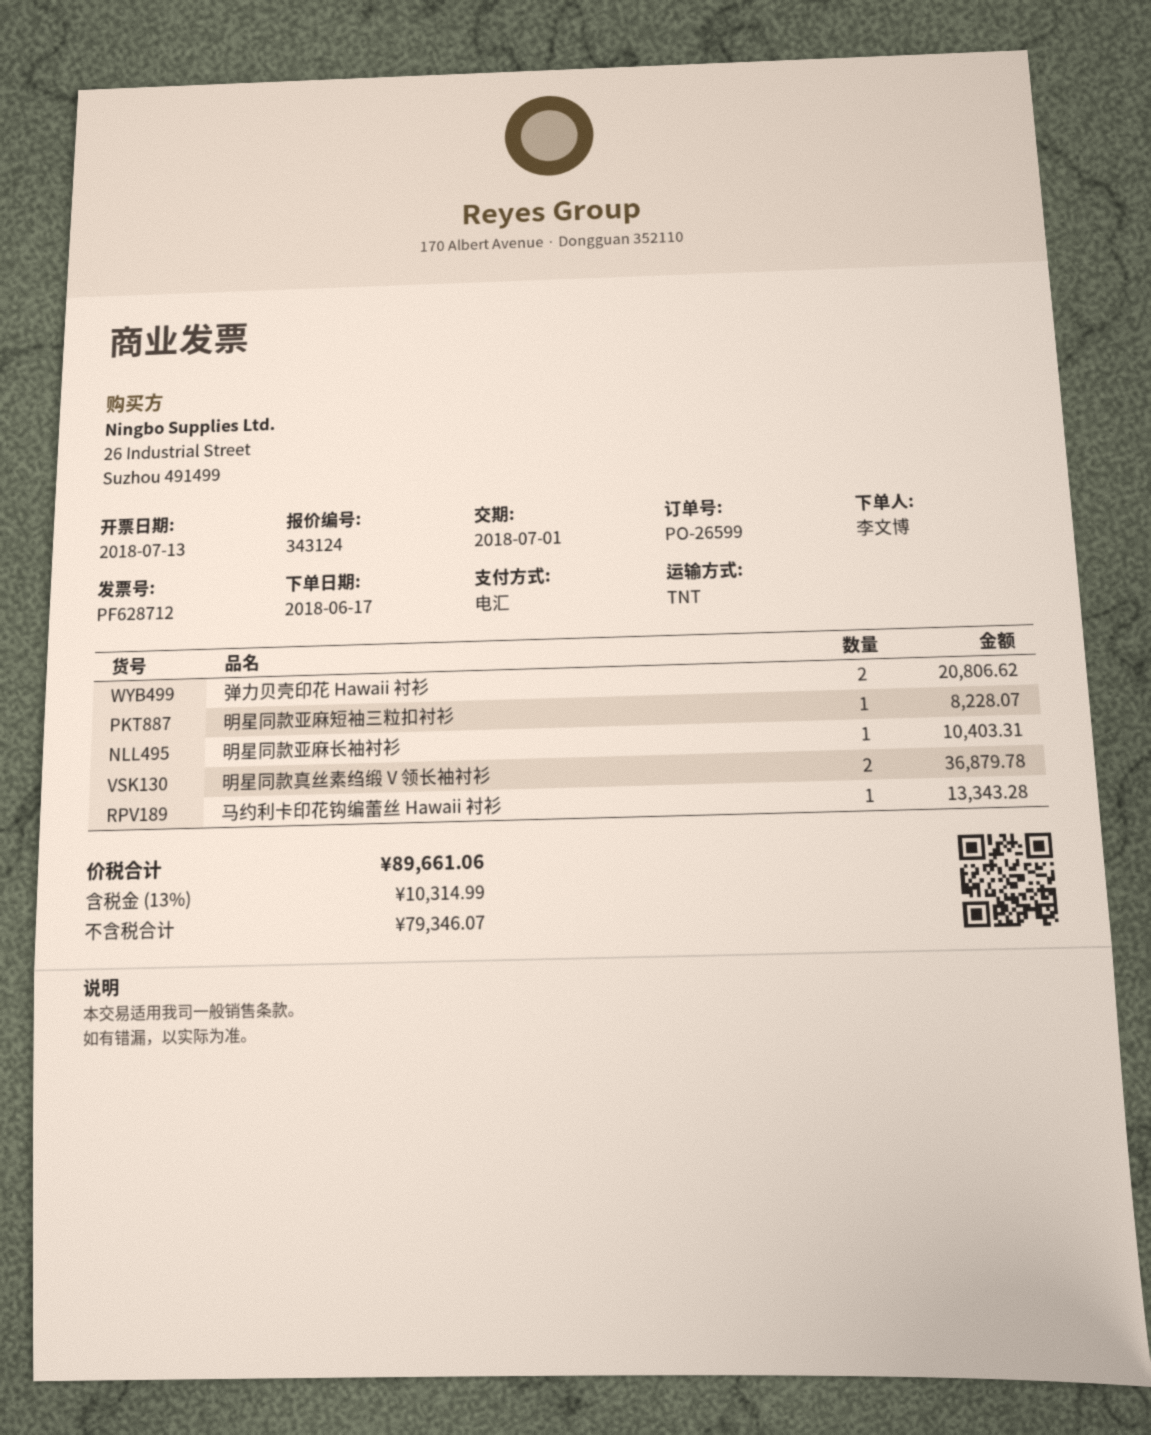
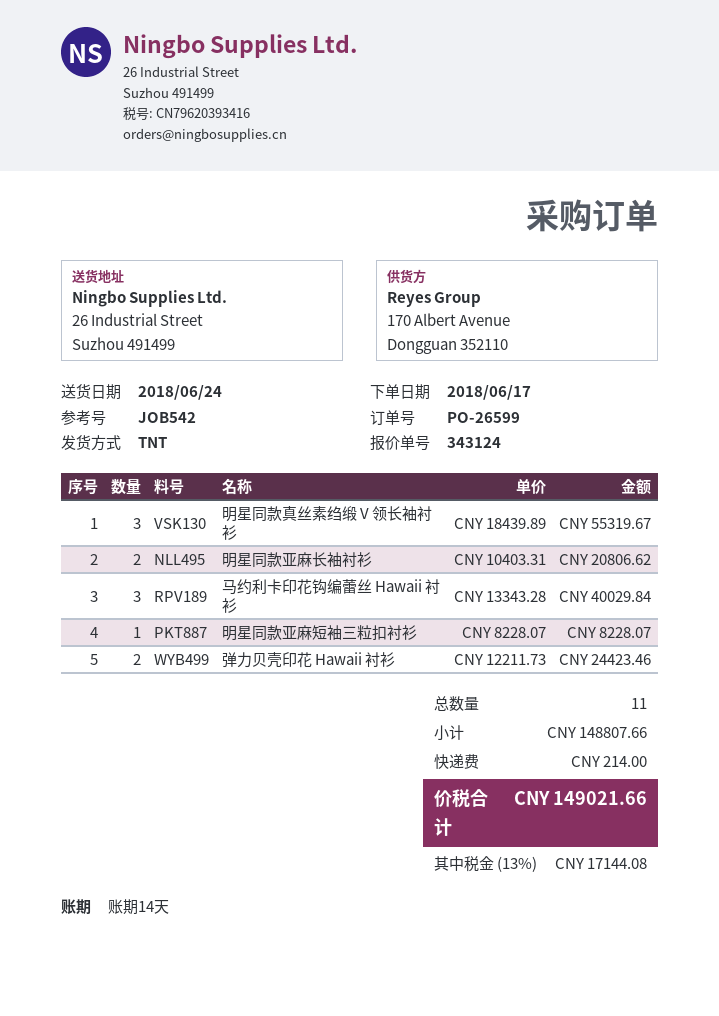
delivery date: 2018-07-01 -> 2018-06-24
弹力贝壳印花 Hawaii 衬衫: 2 for 20806.62 -> 2 for 24423.46
明星同款亚麻长袖衬衫: 1 for 10403.31 -> 2 for 20806.62
明星同款真丝素绉缎 V 领长袖衬衫: 2 for 36879.78 -> 3 for 55319.67
马约利卡印花钩编蕾丝 Hawaii 衬衫: 1 for 13343.28 -> 3 for 40029.84
shipping: none -> 214.00
tax: 13% = 10314.99 -> 13% = 17144.08
total: 89661.06 -> 149021.66

